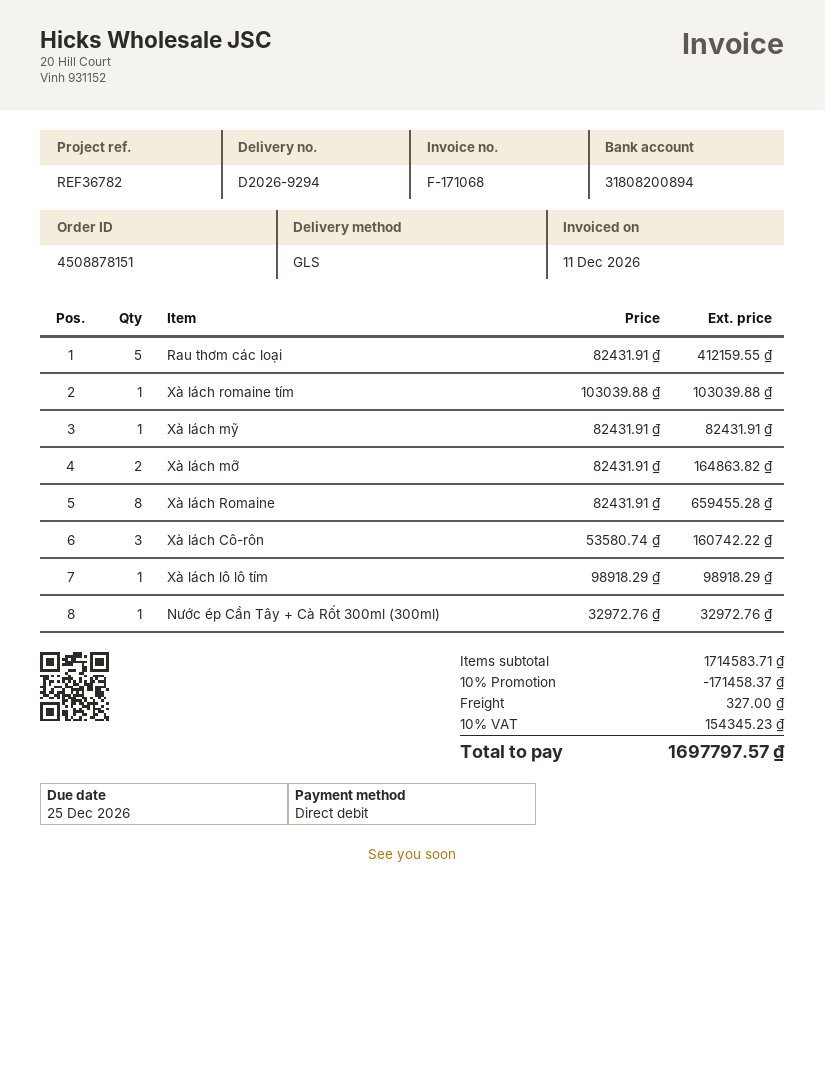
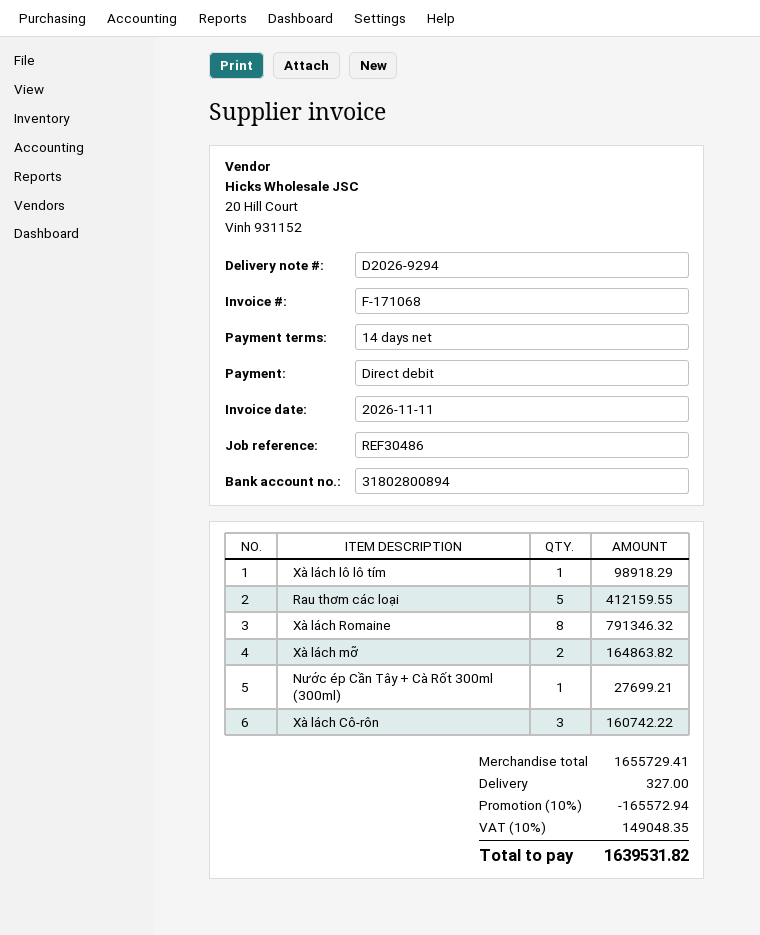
invoice date: 2026-12-11 -> 2026-11-11
reference: REF36782 -> REF30486
bank account: 31808200894 -> 31802800894
Xà lách romaine tím: 1 for 103039.88 -> none
Xà lách mỹ: 1 for 82431.91 -> none
Xà lách Romaine: 8 for 659455.28 -> 8 for 791346.32
Nước ép Cần Tây + Cà Rốt 300ml (300ml): 1 for 32972.76 -> 1 for 27699.21
subtotal: 1714583.71 -> 1655729.41
discount: 10% = 171458.37 -> 10% = 165572.94
tax: 10% = 154345.23 -> 10% = 149048.35
total: 1697797.57 -> 1639531.82

